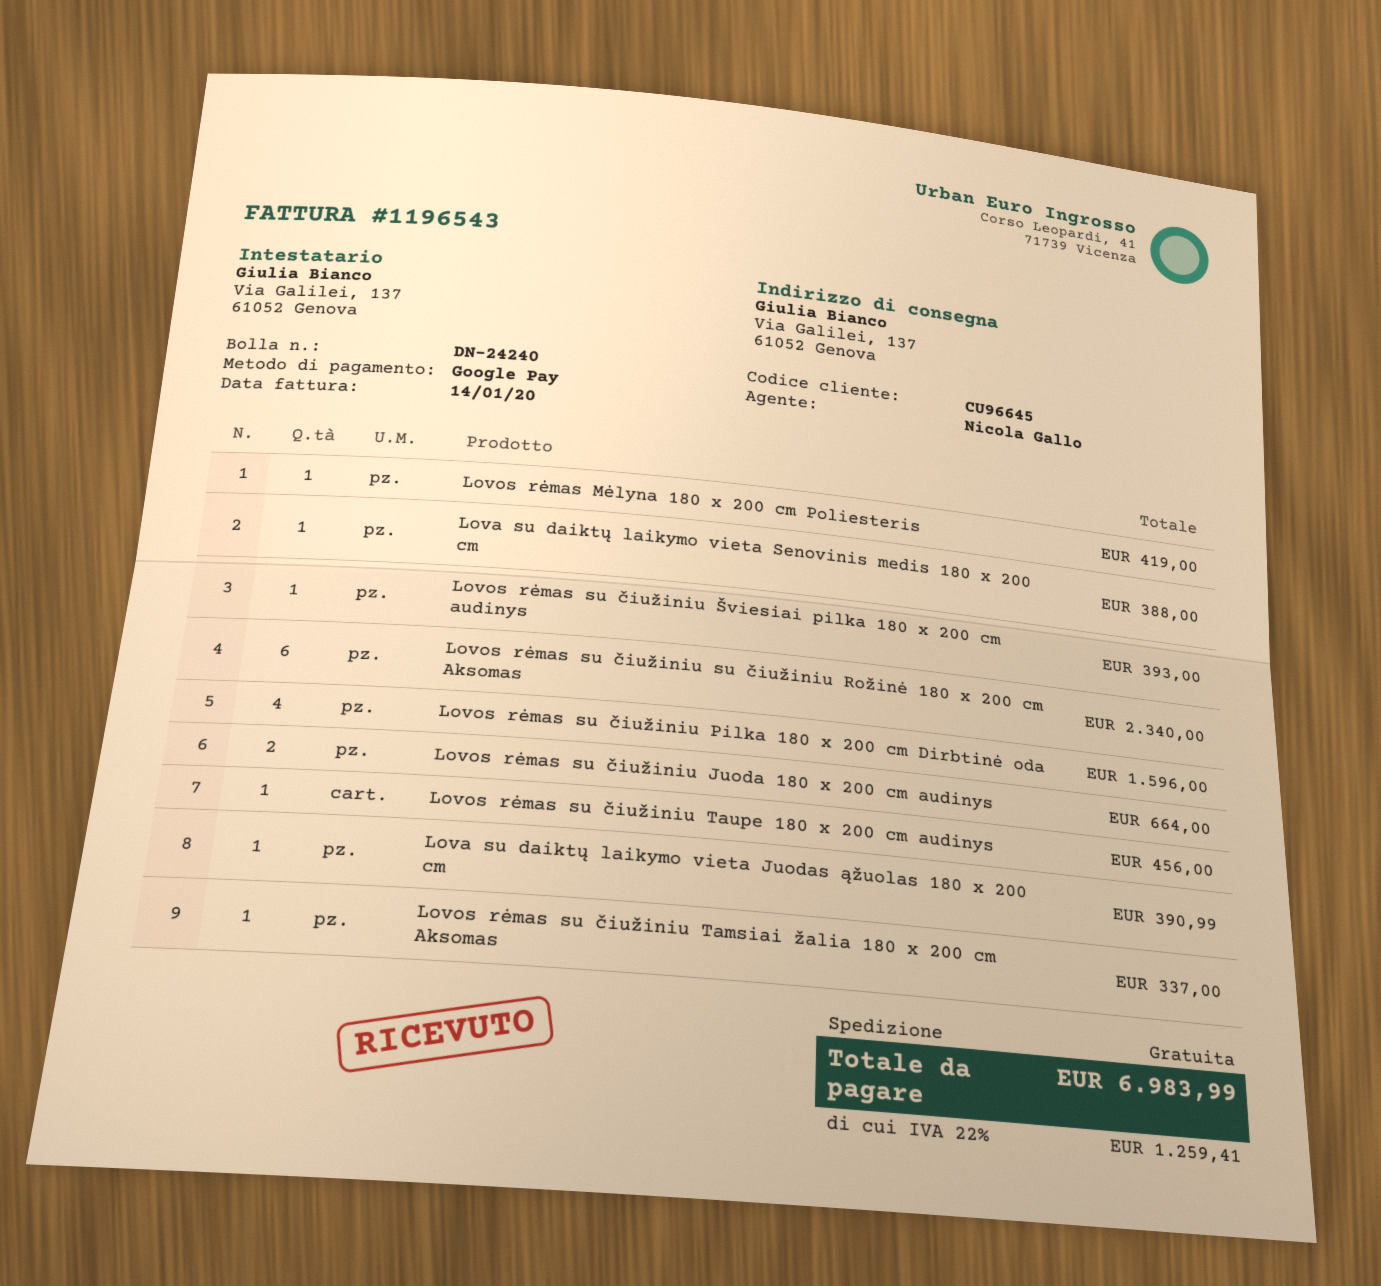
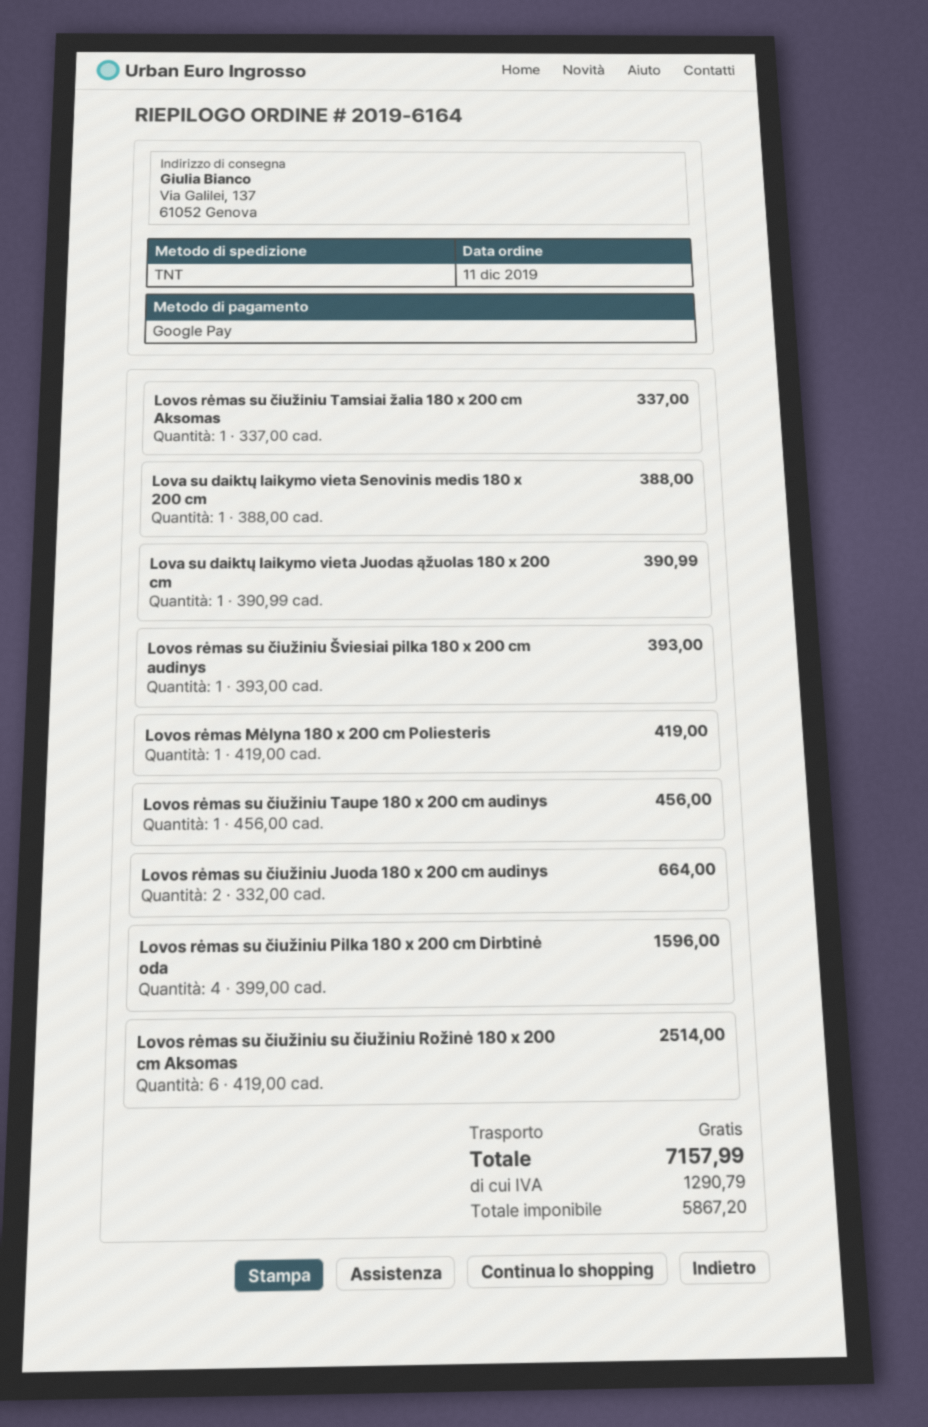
Lovos rėmas su čiužiniu su čiužiniu Rožinė 180 x 200 cm Aksomas: 6 for 2340.00 -> 6 for 2514.00
tax: 1259.41 -> 1290.79
total: 6983.99 -> 7157.99

